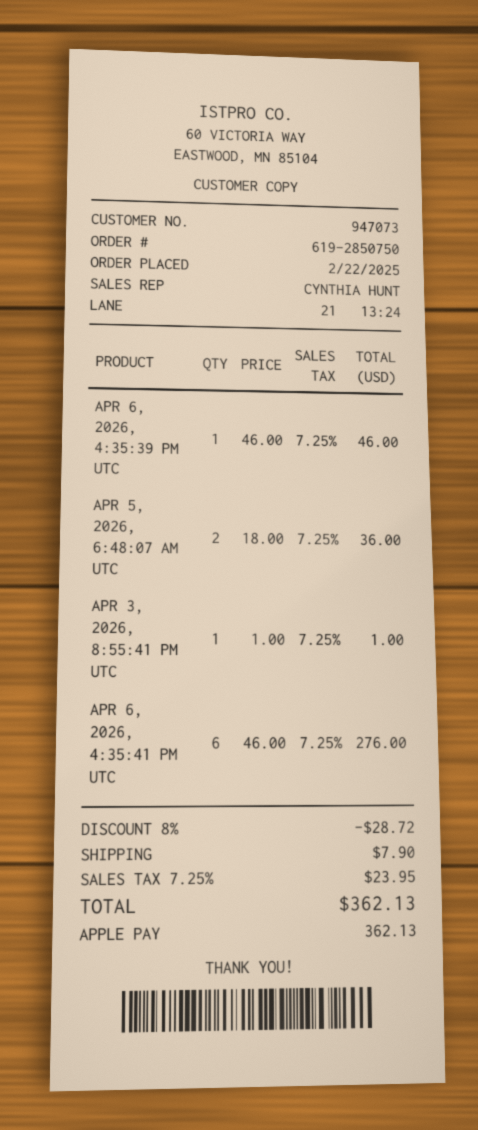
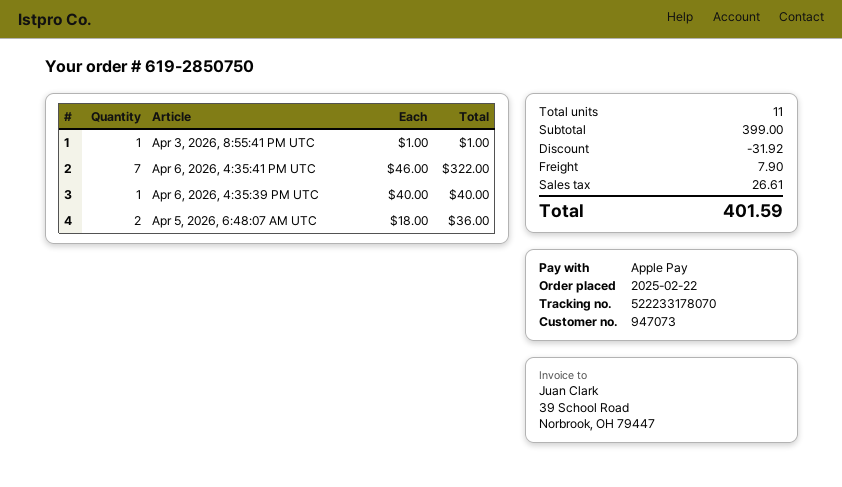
APR 6, 2026, 4:35:39 PM UTC: 1 x 46.00 = 46.00 -> 1 x 40.00 = 40.00
APR 6, 2026, 4:35:41 PM UTC: 6 x 46.00 = 276.00 -> 7 x 46.00 = 322.00
discount: 28.72 -> 31.92
tax: 23.95 -> 26.61
total: 362.13 -> 401.59

